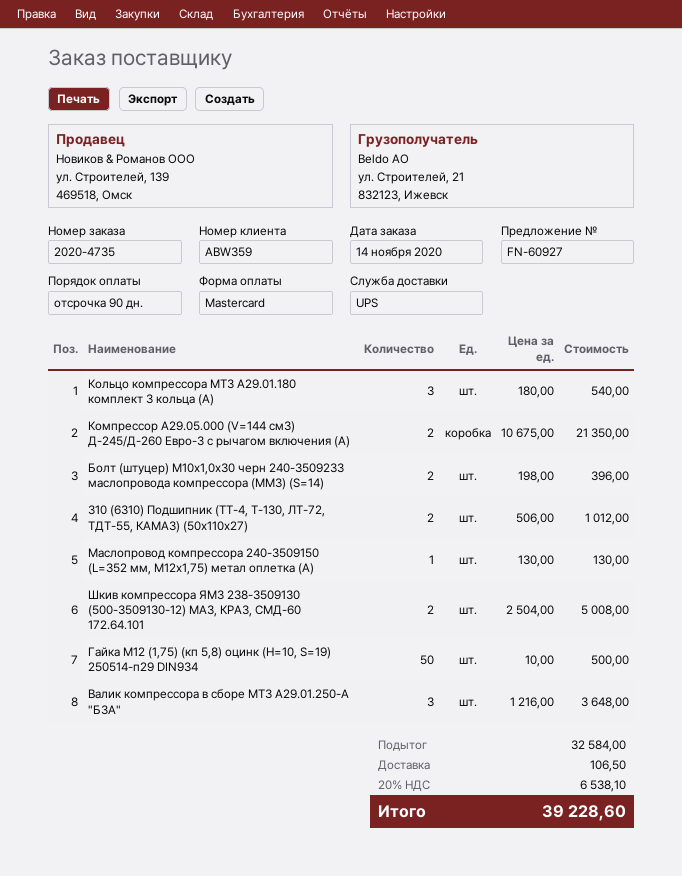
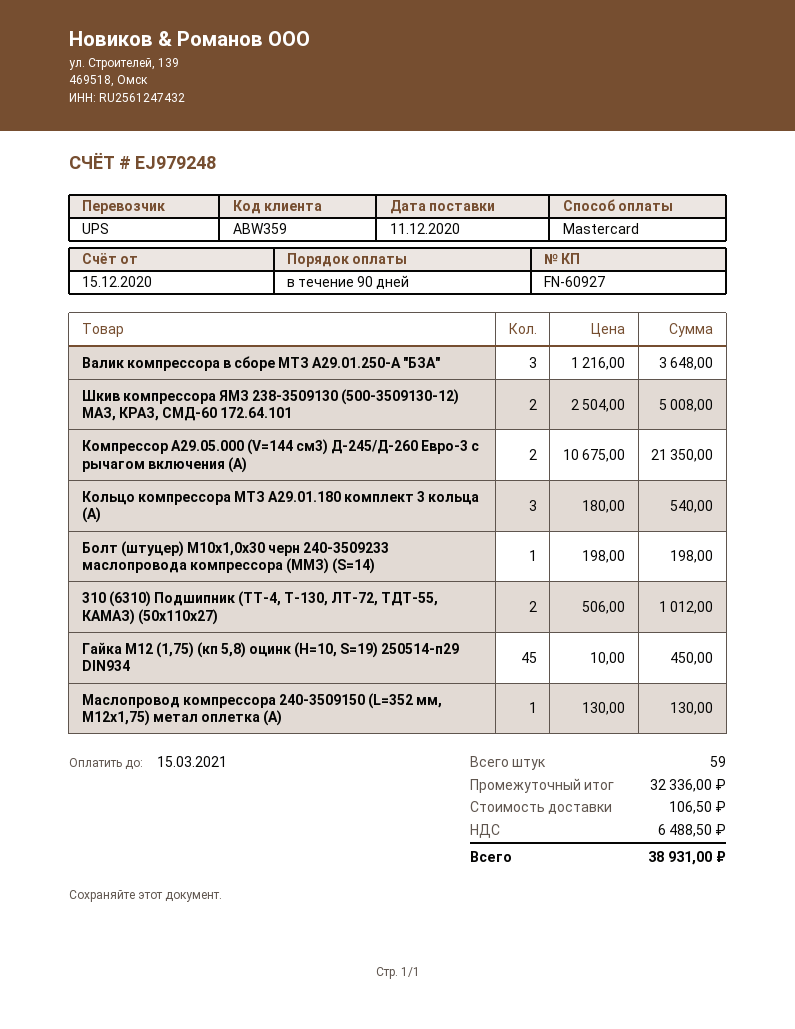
Болт (штуцер) М10х1,0х30 черн 240-3509233 маслопровода компрессора (ММЗ) (S=14): 2 x 198.00 = 396.00 -> 1 x 198.00 = 198.00
Гайка М12 (1,75) (кп 5,8) оцинк (H=10, S=19) 250514-п29 DIN934: 50 x 10.00 = 500.00 -> 45 x 10.00 = 450.00
subtotal: 32584.00 -> 32336.00
tax: 6538.10 -> 6488.50
total: 39228.60 -> 38931.00

